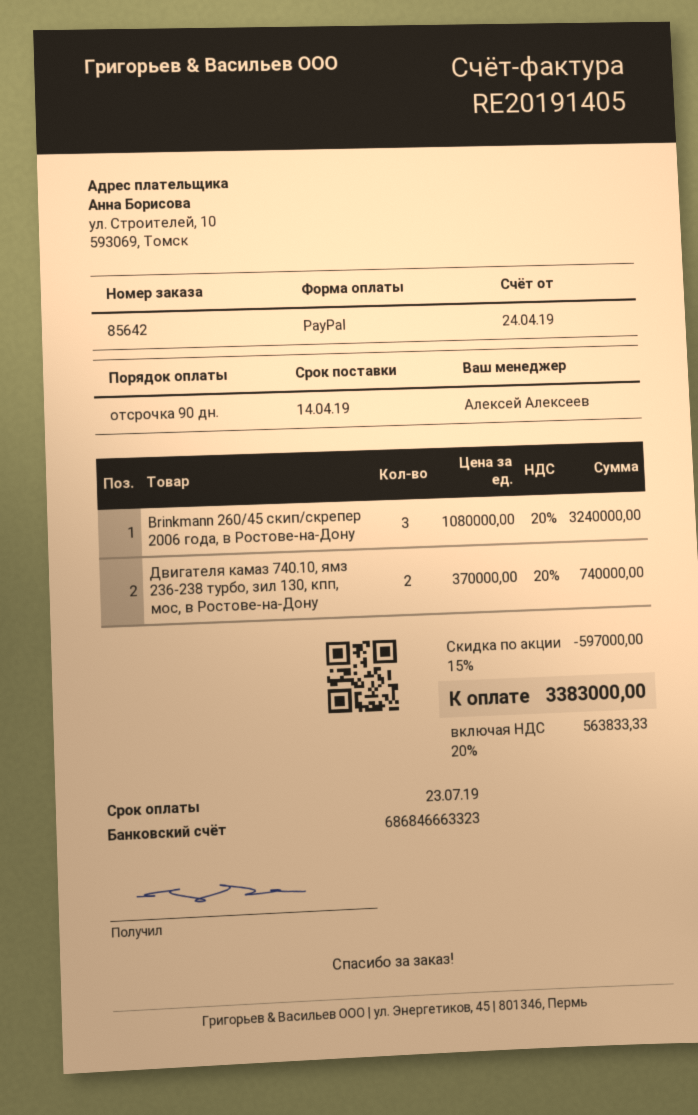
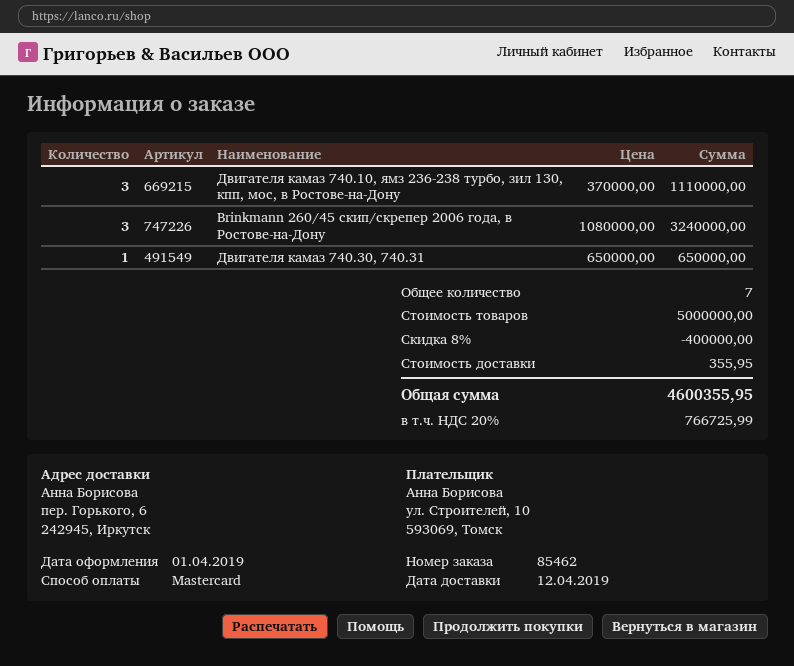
order number: 85642 -> 85462
delivery date: 2019-04-14 -> 2019-04-12
payment method: PayPal -> Mastercard
Двигателя камаз 740.10, ямз 236-238 турбо, зил 130, кпп, мос, в Ростове-на-Дону: 2 x 370000.00 = 740000.00 -> 3 x 370000.00 = 1110000.00
Двигателя камаз 740.30, 740.31: none -> 1 x 650000.00 = 650000.00
discount: 15% = 597000.00 -> 8% = 400000.00
shipping: none -> 355.95
tax: 20% = 563833.33 -> 20% = 766725.99
total: 3383000.00 -> 4600355.95

